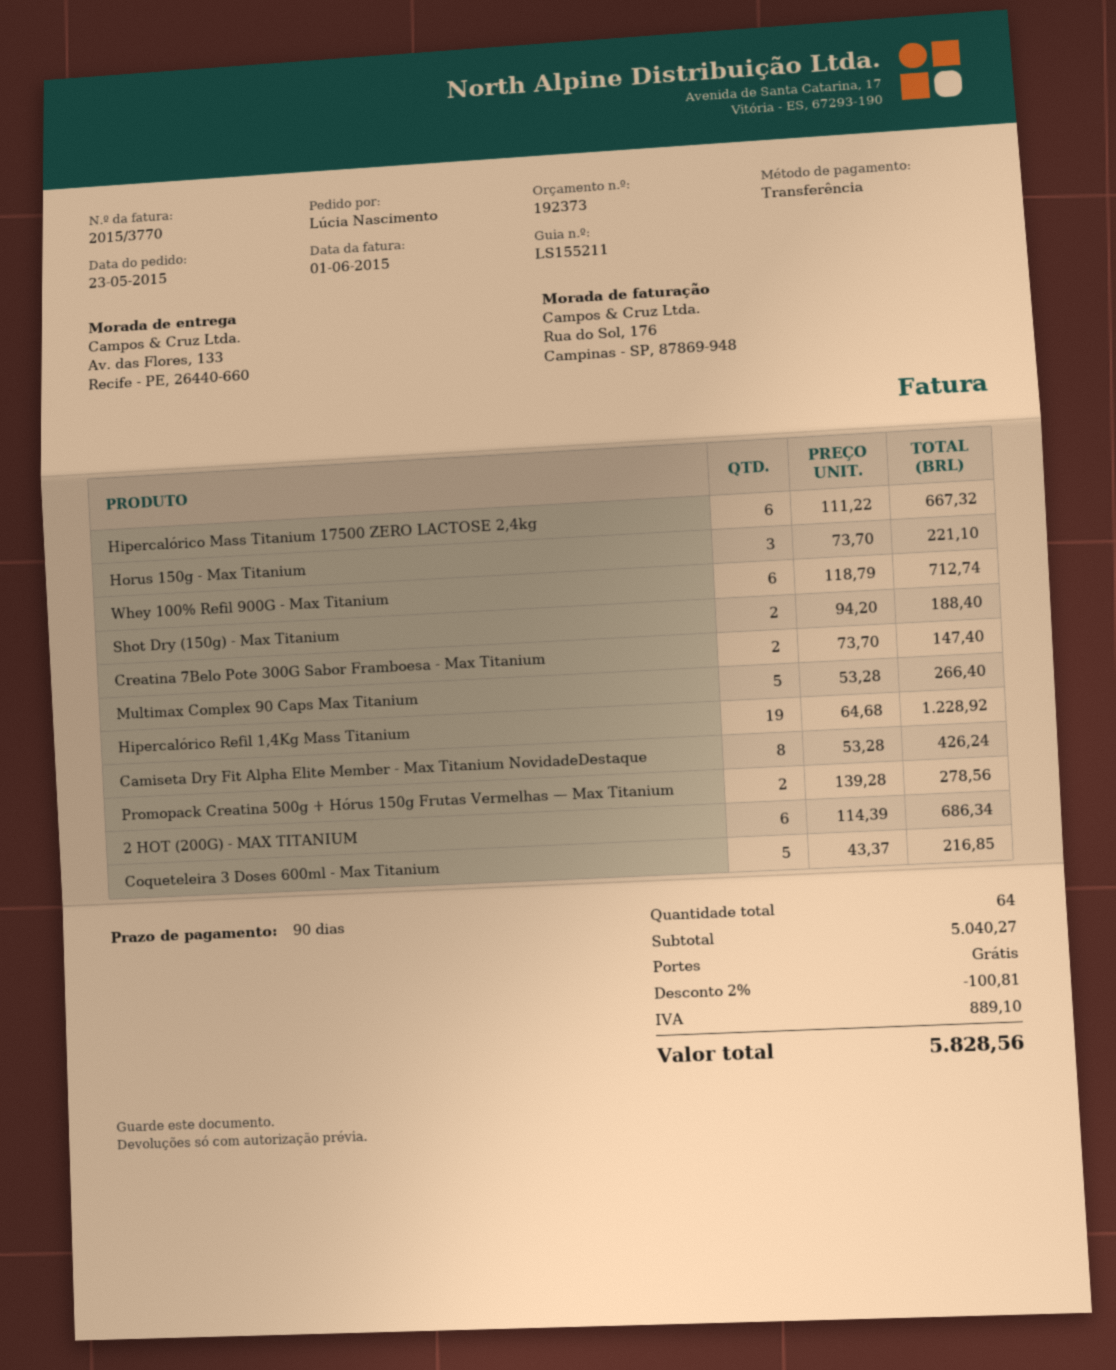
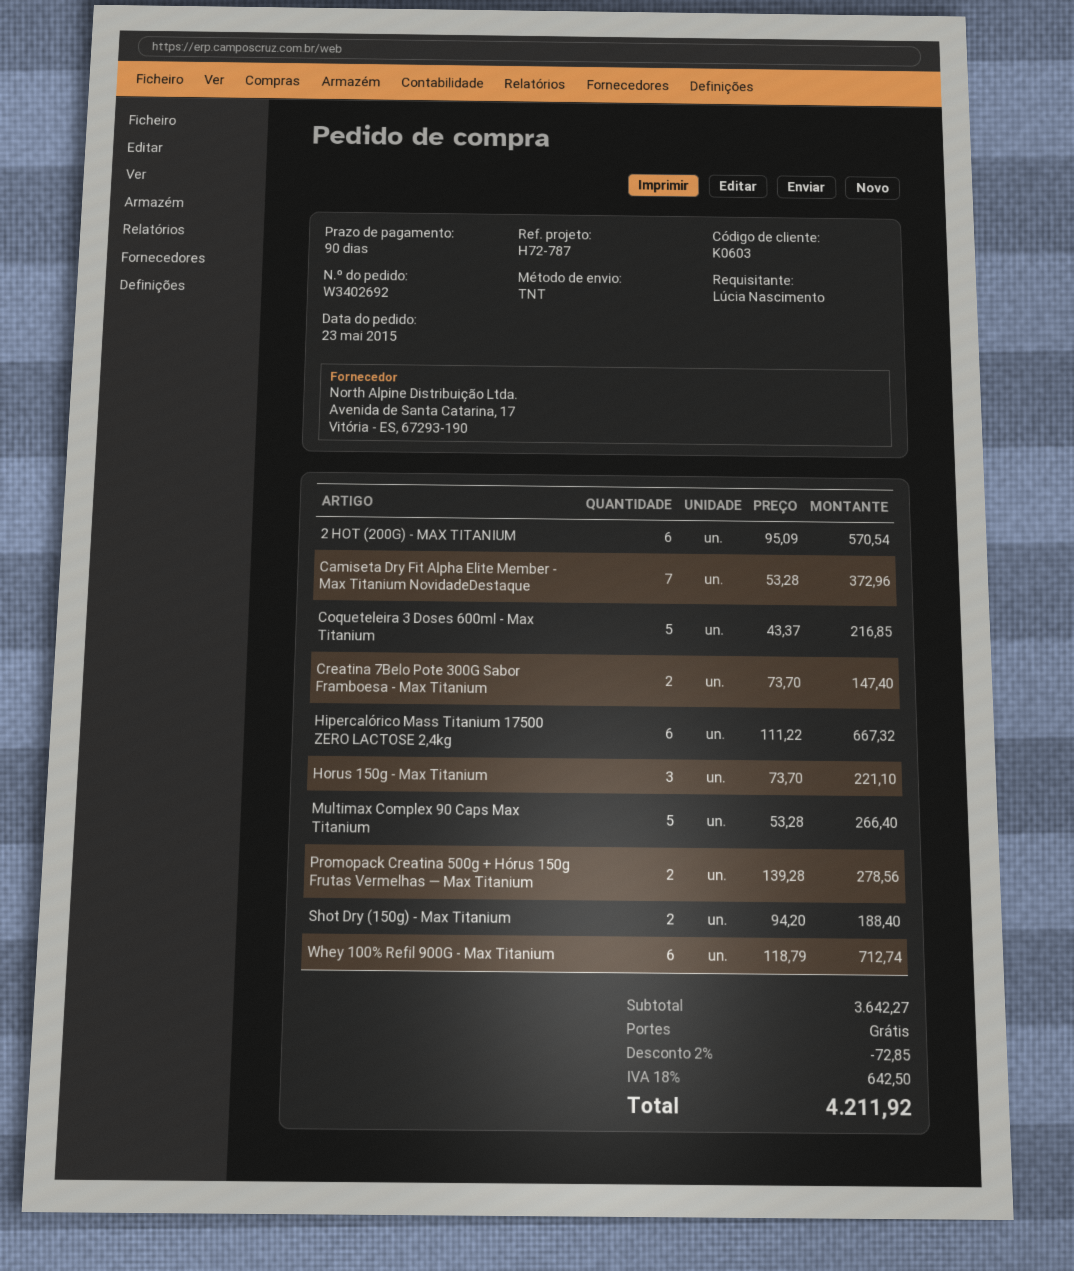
Hipercalórico Refil 1,4Kg Mass Titanium: 19 x 64.68 = 1228.92 -> none
Camiseta Dry Fit Alpha Elite Member - Max Titanium NovidadeDestaque: 8 x 53.28 = 426.24 -> 7 x 53.28 = 372.96
2 HOT (200G) - MAX TITANIUM: 6 x 114.39 = 686.34 -> 6 x 95.09 = 570.54
subtotal: 5040.27 -> 3642.27
discount: 2% = 100.81 -> 2% = 72.85
tax: 889.10 -> 642.50
total: 5828.56 -> 4211.92

